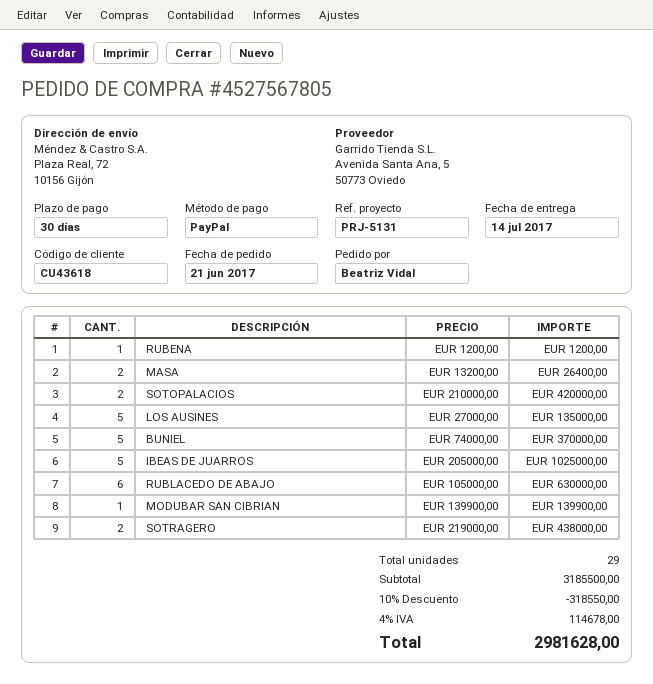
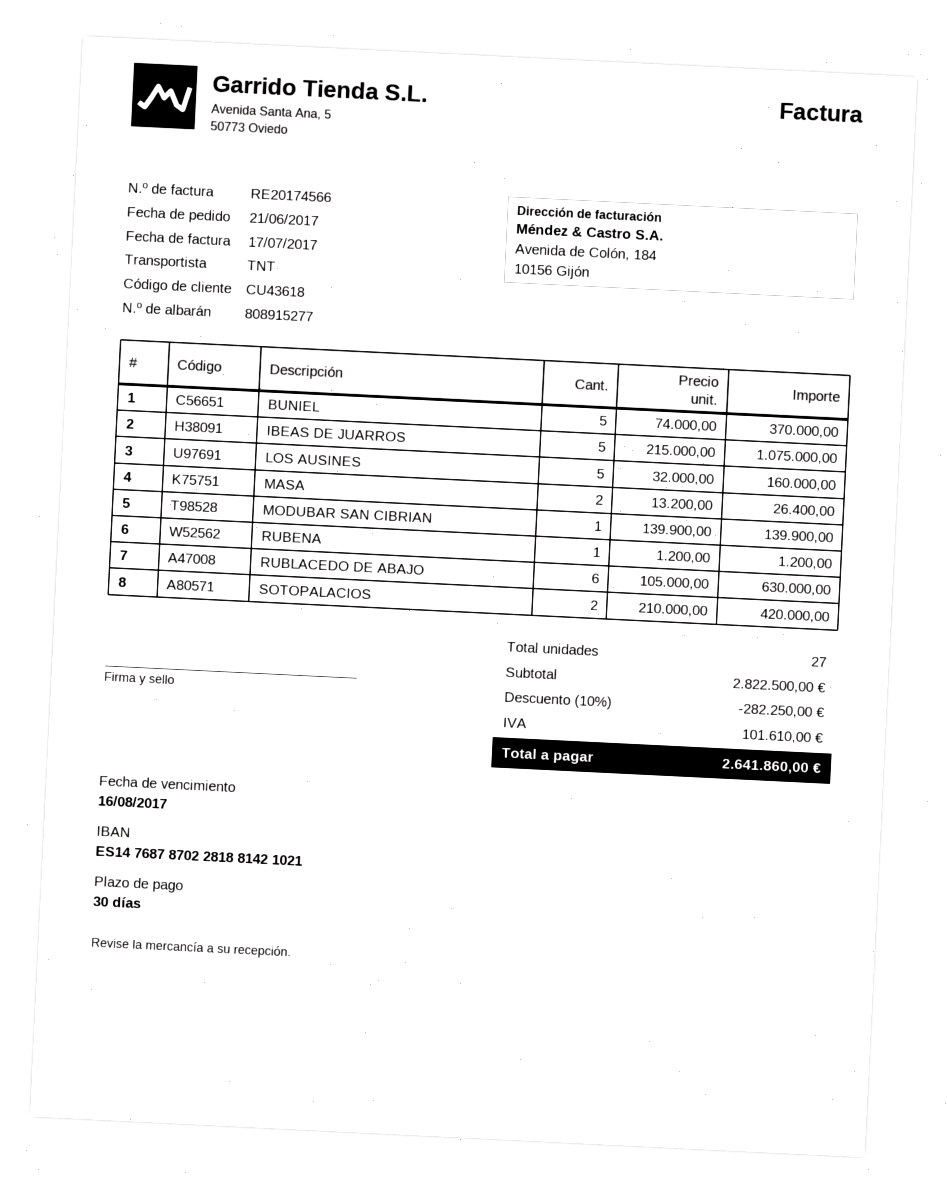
LOS AUSINES: 5 x 27000.00 = 135000.00 -> 5 x 32000.00 = 160000.00
IBEAS DE JUARROS: 5 x 205000.00 = 1025000.00 -> 5 x 215000.00 = 1075000.00
SOTRAGERO: 2 x 219000.00 = 438000.00 -> none
total quantity: 29 -> 27
subtotal: 3185500.00 -> 2822500.00
discount: 10% = 318550.00 -> 10% = 282250.00
tax: 114678.00 -> 101610.00
total: 2981628.00 -> 2641860.00

